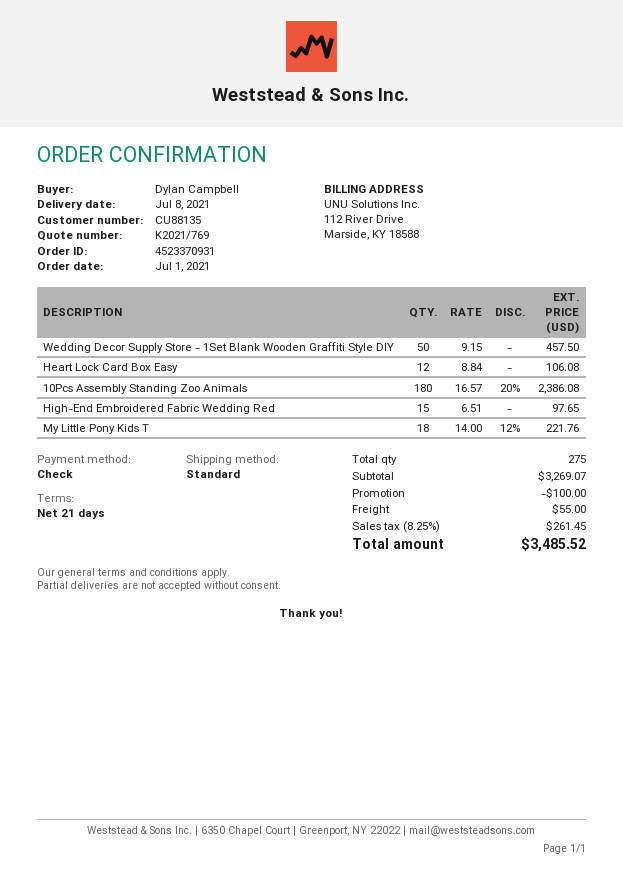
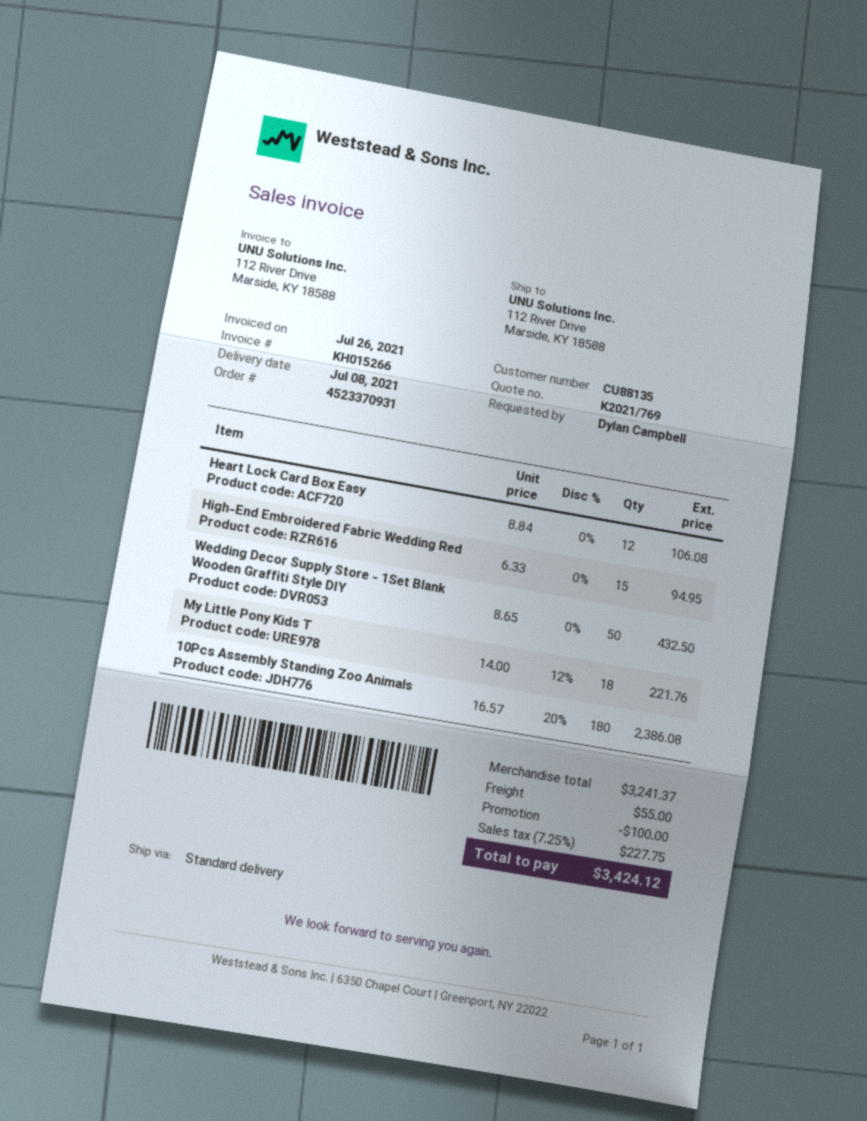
Wedding Decor Supply Store - 1Set Blank Wooden Graffiti Style DIY: 50 x 9.15 = 457.50 -> 50 x 8.65 = 432.50
High-End Embroidered Fabric Wedding Red: 15 x 6.51 = 97.65 -> 15 x 6.33 = 94.95
subtotal: 3269.07 -> 3241.37
tax: 8.25% = 261.45 -> 7.25% = 227.75
total: 3485.52 -> 3424.12

